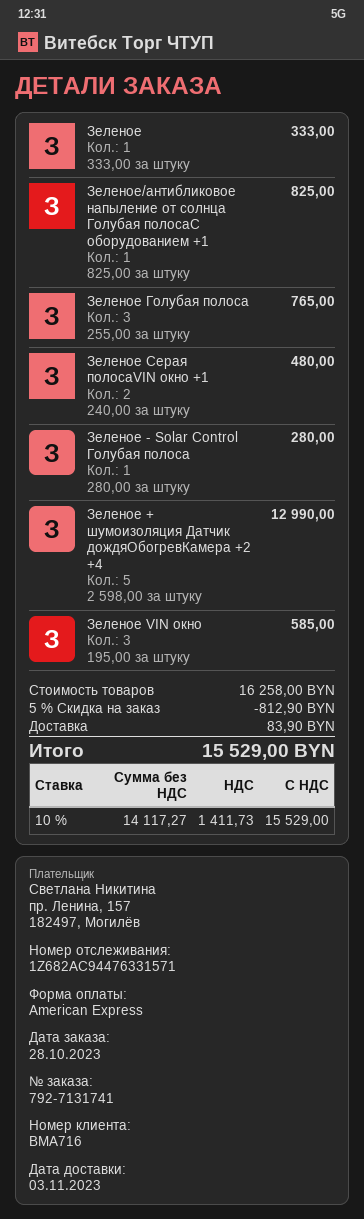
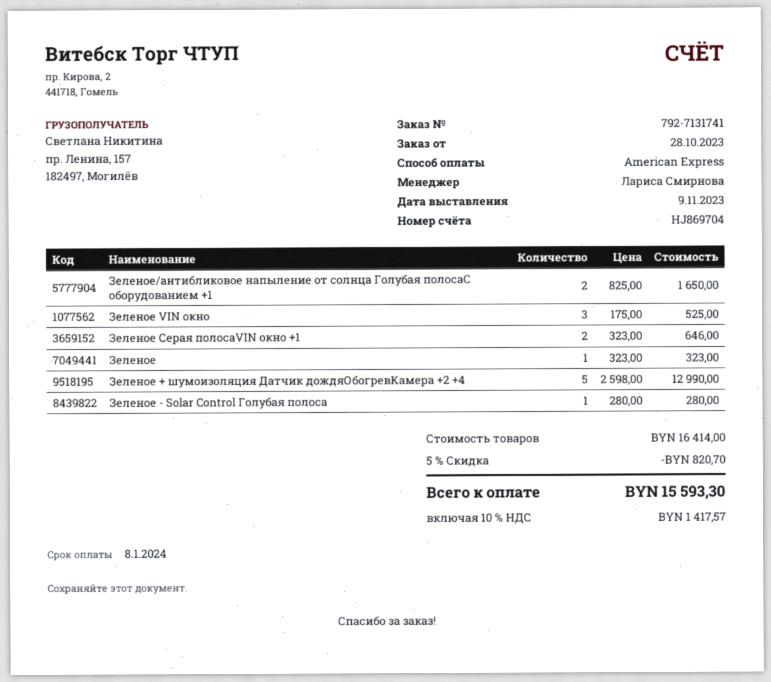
Зеленое: 1 x 333.00 = 333.00 -> 1 x 323.00 = 323.00
Зеленое/антибликовое напыление от солнца Голубая полосаС оборудованием +1: 1 x 825.00 = 825.00 -> 2 x 825.00 = 1650.00
Зеленое Голубая полоса: 3 x 255.00 = 765.00 -> none
Зеленое Серая полосаVIN окно +1: 2 x 240.00 = 480.00 -> 2 x 323.00 = 646.00
Зеленое VIN окно: 3 x 195.00 = 585.00 -> 3 x 175.00 = 525.00
subtotal: 16258.00 -> 16414.00
discount: 5% = 812.90 -> 5% = 820.70
shipping: 83.90 -> none
tax: 10% = 1411.73 -> 10% = 1417.57
total: 15529.00 -> 15593.30

